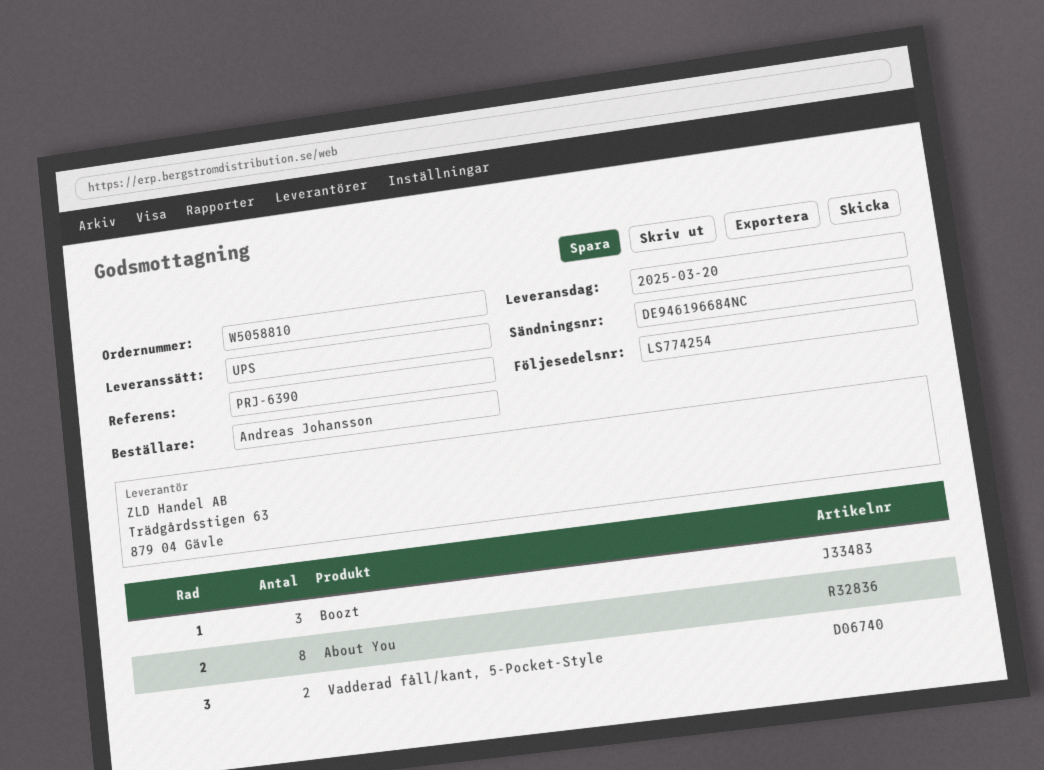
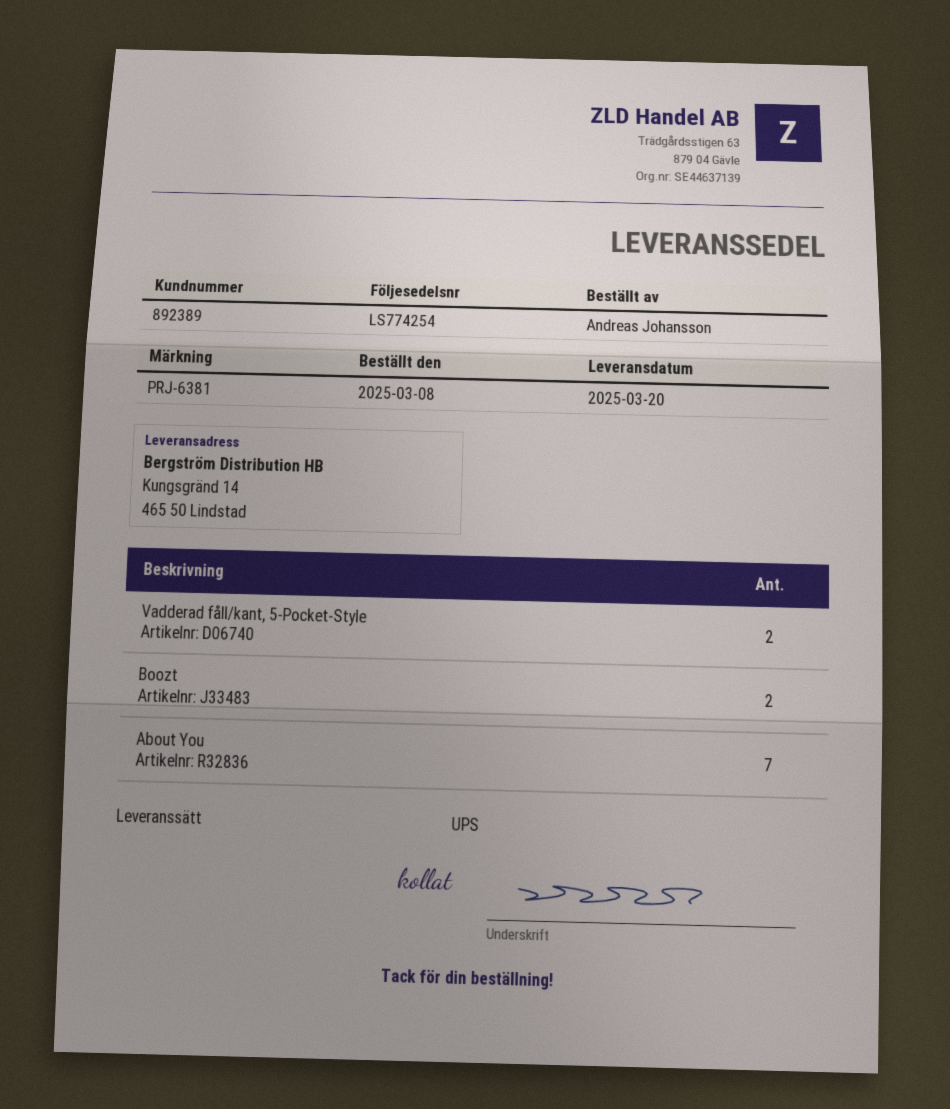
reference: PRJ-6390 -> PRJ-6381
Boozt: 3 -> 2
About You: 8 -> 7

